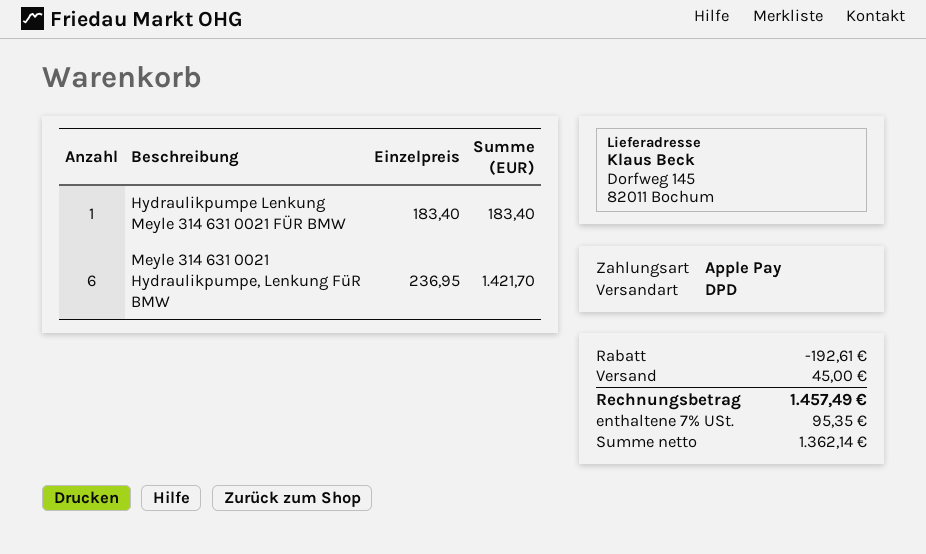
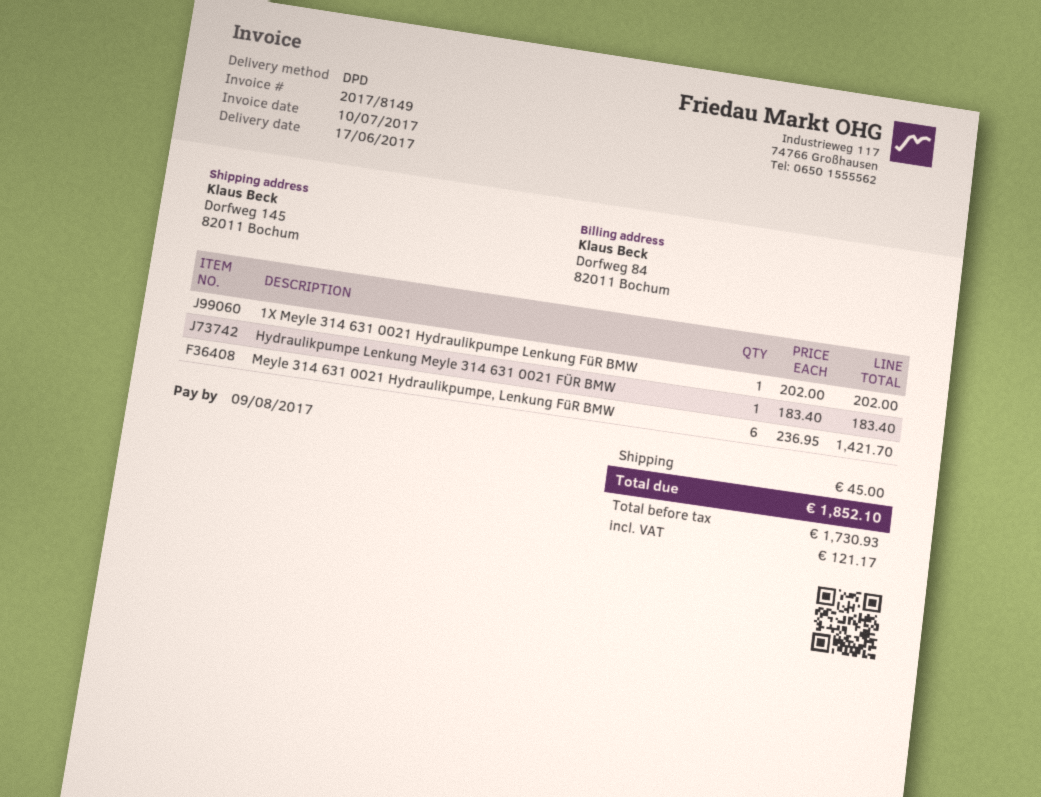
1X Meyle 314 631 0021 Hydraulikpumpe Lenkung FüR BMW: none -> 1 x 202.00 = 202.00
discount: 192.61 -> none
net: 1362.14 -> 1730.93
tax: 95.35 -> 121.17
total: 1457.49 -> 1852.10

